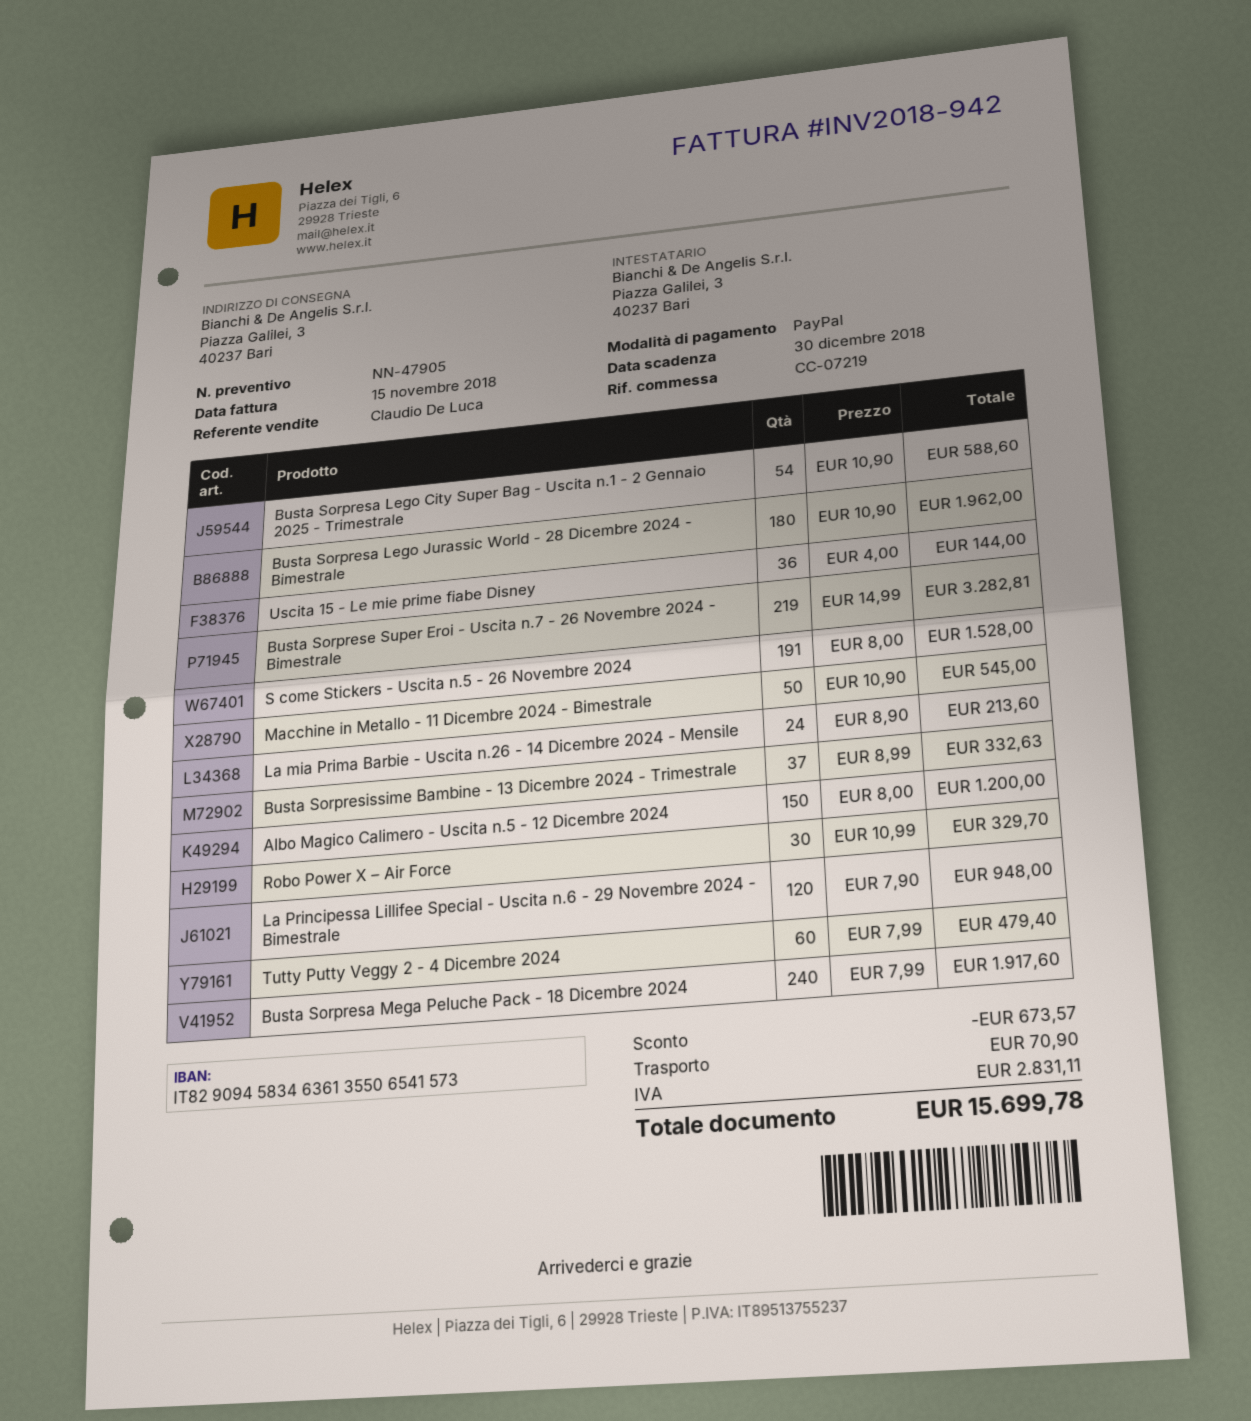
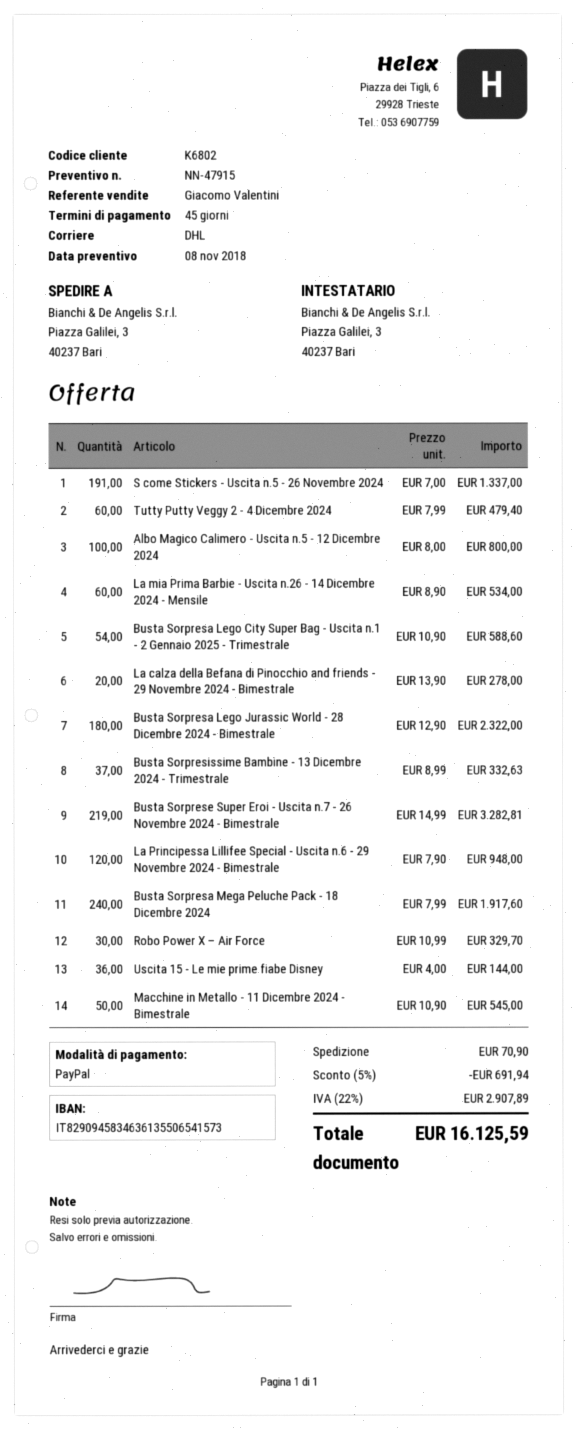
quote number: NN-47905 -> NN-47915
sales rep: Claudio De Luca -> Giacomo Valentini
Busta Sorpresa Lego Jurassic World - 28 Dicembre 2024 - Bimestrale: 180 x 10.90 = 1962.00 -> 180 x 12.90 = 2322.00
S come Stickers - Uscita n.5 - 26 Novembre 2024: 191 x 8.00 = 1528.00 -> 191 x 7.00 = 1337.00
La mia Prima Barbie - Uscita n.26 - 14 Dicembre 2024 - Mensile: 24 x 8.90 = 213.60 -> 60 x 8.90 = 534.00
Albo Magico Calimero - Uscita n.5 - 12 Dicembre 2024: 150 x 8.00 = 1200.00 -> 100 x 8.00 = 800.00
La calza della Befana di Pinocchio and friends - 29 Novembre 2024 - Bimestrale: none -> 20 x 13.90 = 278.00
discount: 673.57 -> 691.94
tax: 2831.11 -> 2907.89
total: 15699.78 -> 16125.59

